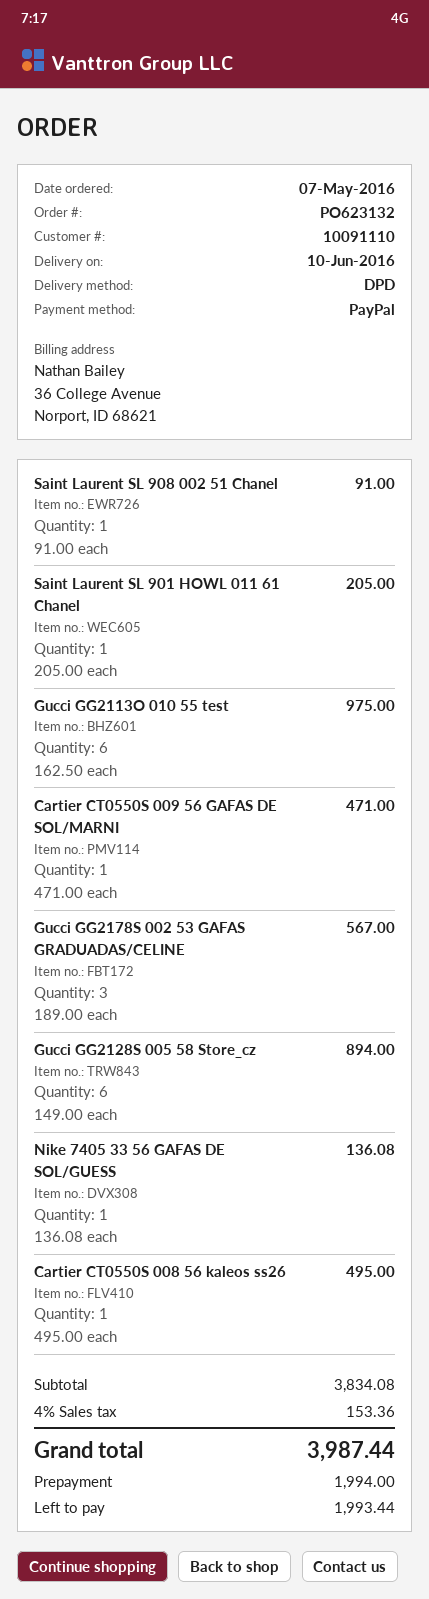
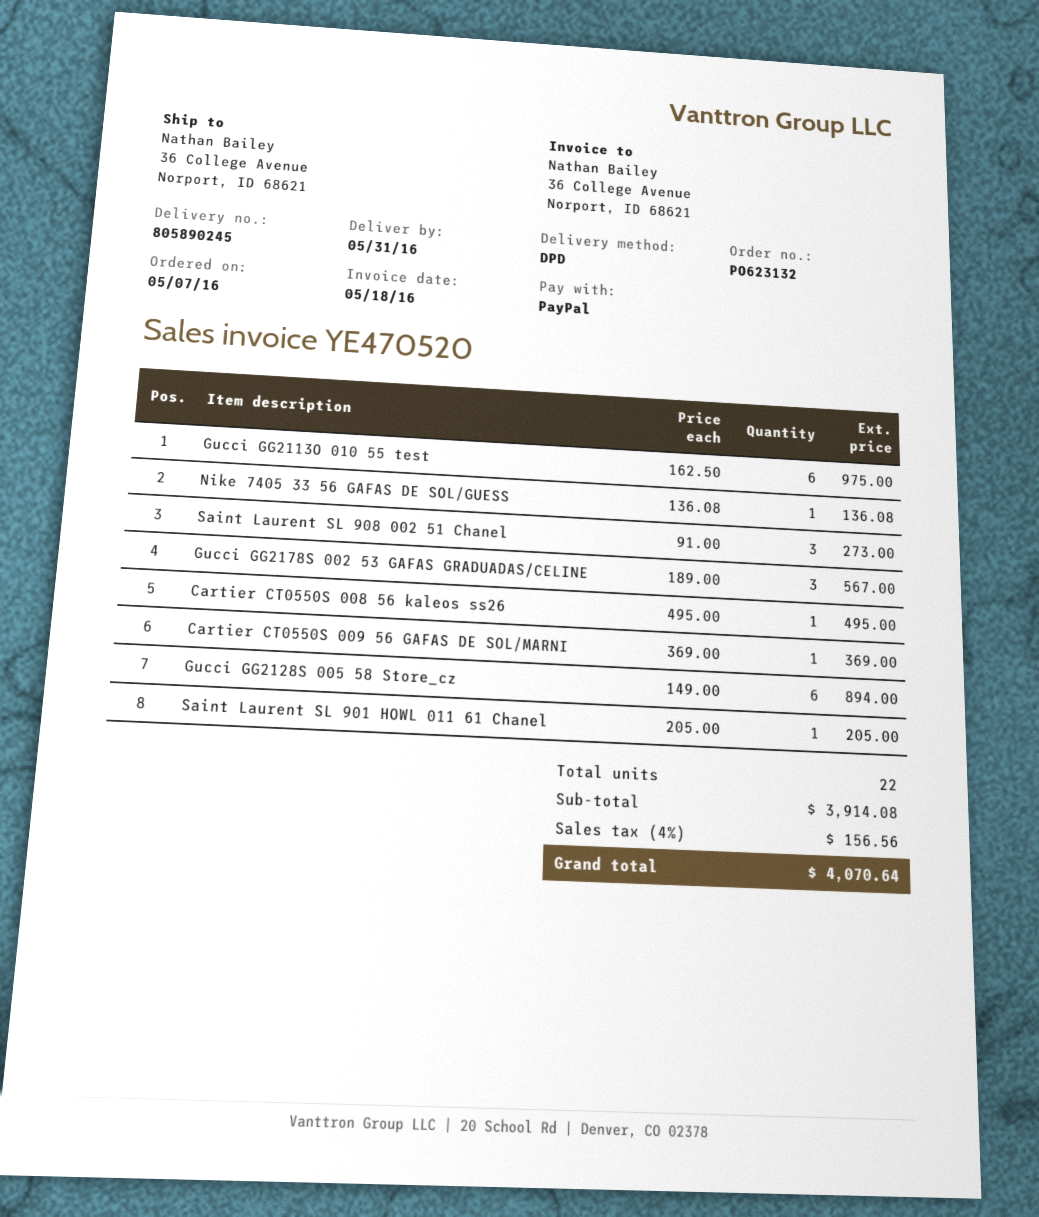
delivery date: 2016-06-10 -> 2016-05-31
Saint Laurent SL 908 002 51 Chanel: 1 x 91.00 = 91.00 -> 3 x 91.00 = 273.00
Cartier CT0550S 009 56 GAFAS DE SOL/MARNI: 1 x 471.00 = 471.00 -> 1 x 369.00 = 369.00
subtotal: 3834.08 -> 3914.08
tax: 4% = 153.36 -> 4% = 156.56
total: 3987.44 -> 4070.64

